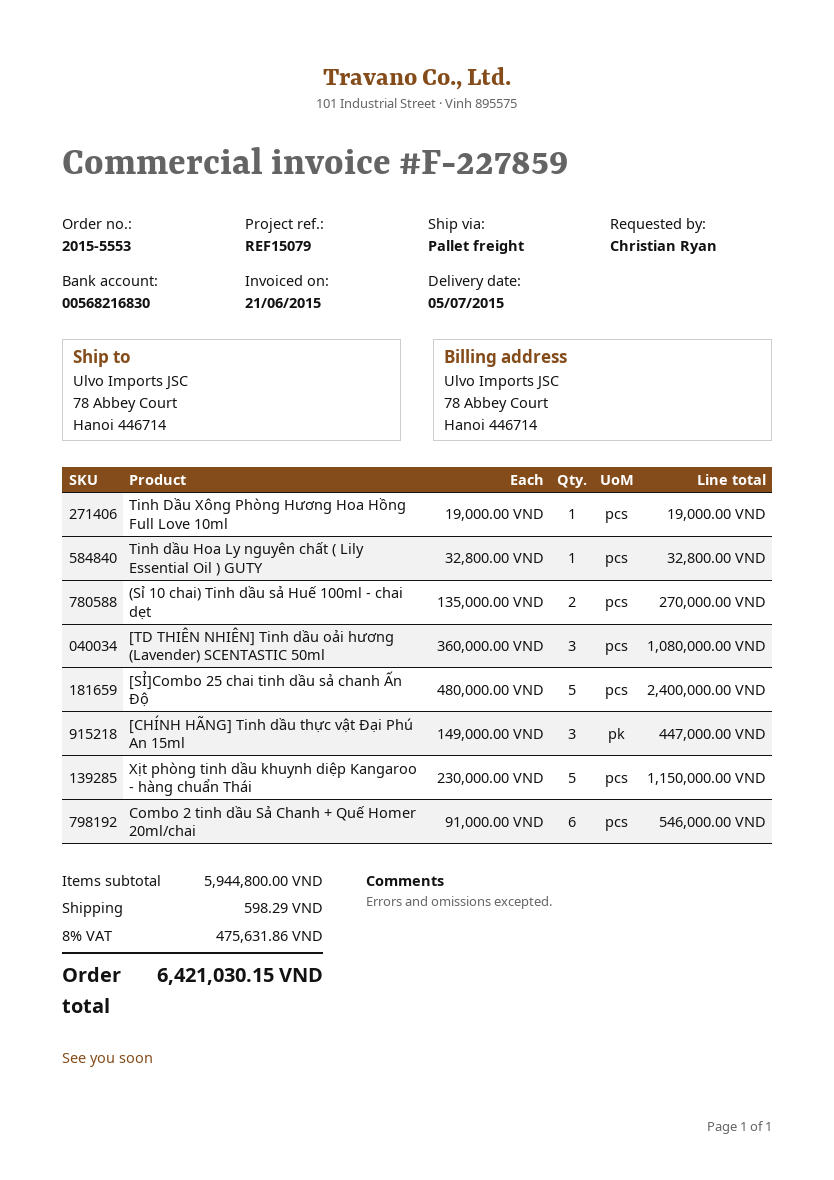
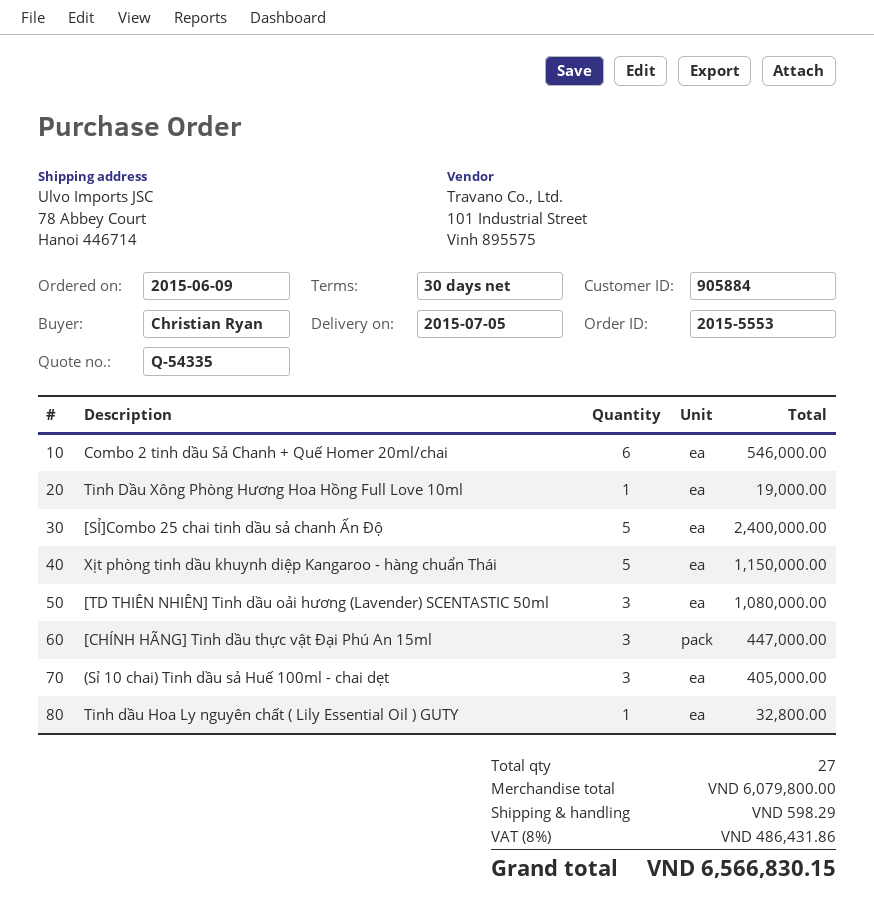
(Sỉ 10 chai) Tinh dầu sả Huế 100ml - chai dẹt: 2 for 270000.00 -> 3 for 405000.00
subtotal: 5944800.00 -> 6079800.00
tax: 8% = 475631.86 -> 8% = 486431.86
total: 6421030.15 -> 6566830.15

